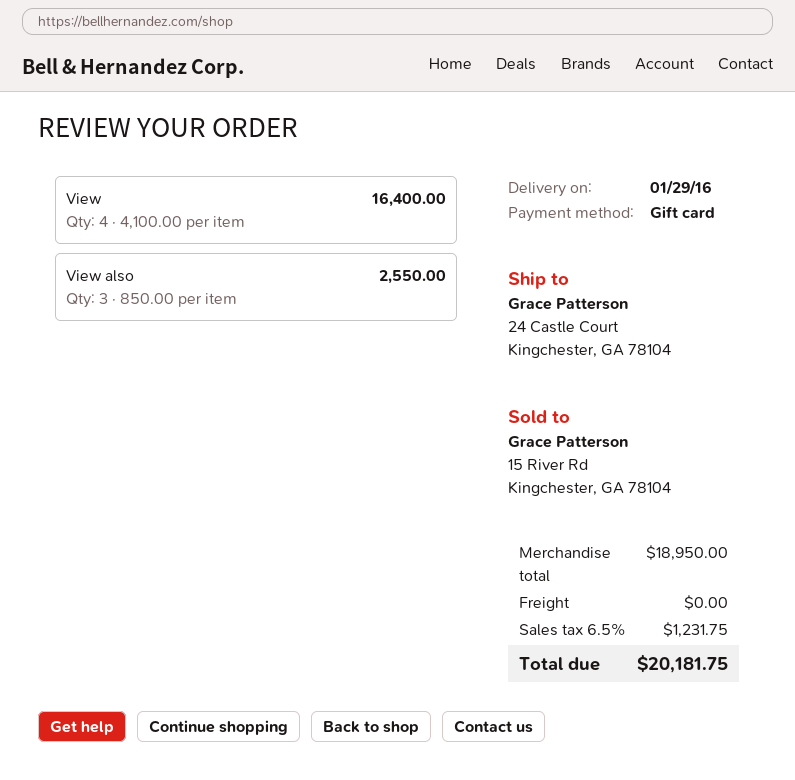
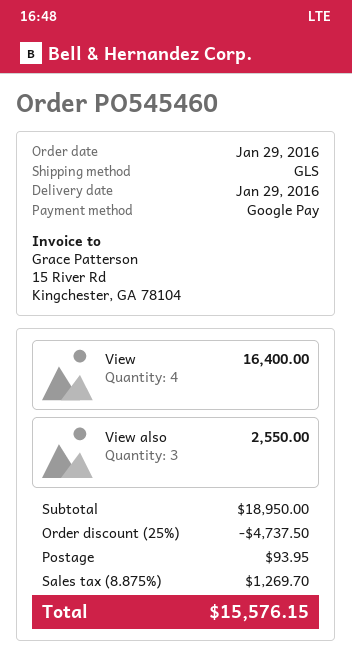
payment method: gift card -> Google Pay
discount: none -> 25% = 4737.50
shipping: 0.00 -> 93.95
tax: 6.5% = 1231.75 -> 8.875% = 1269.70
total: 20181.75 -> 15576.15

